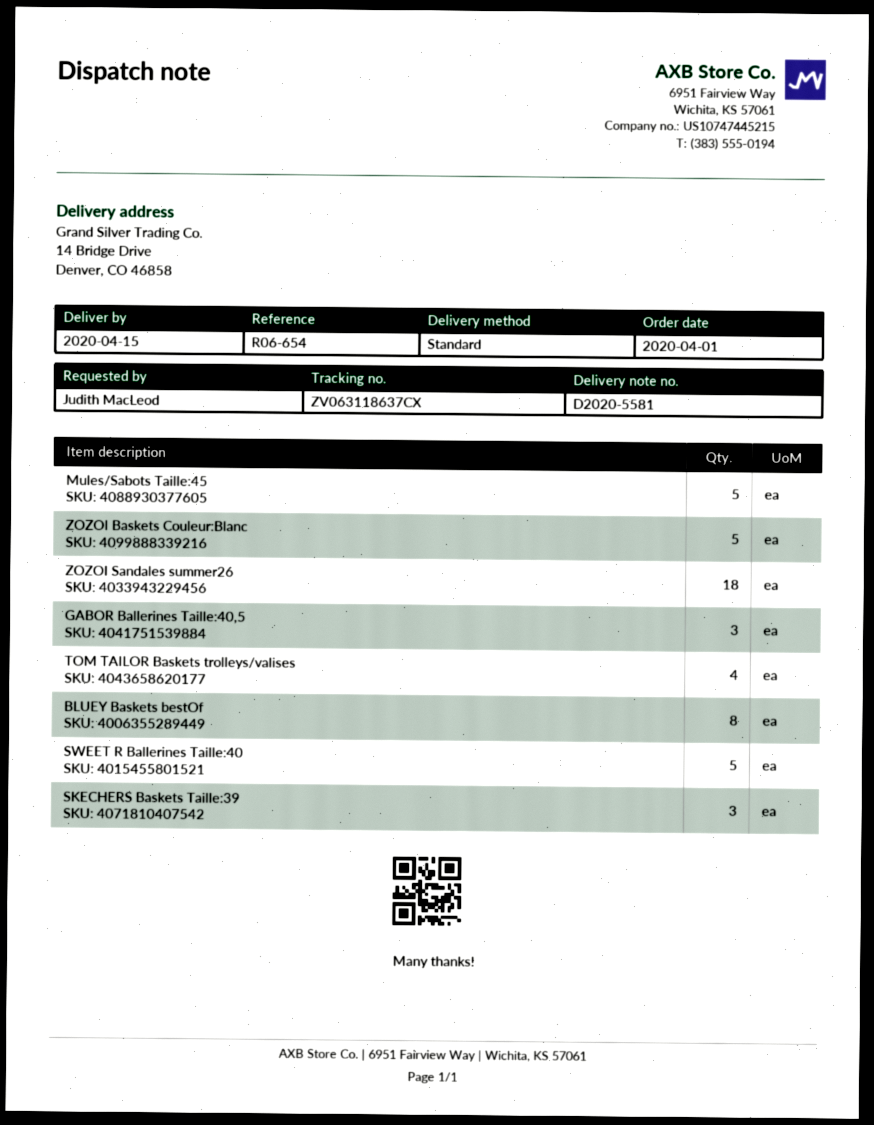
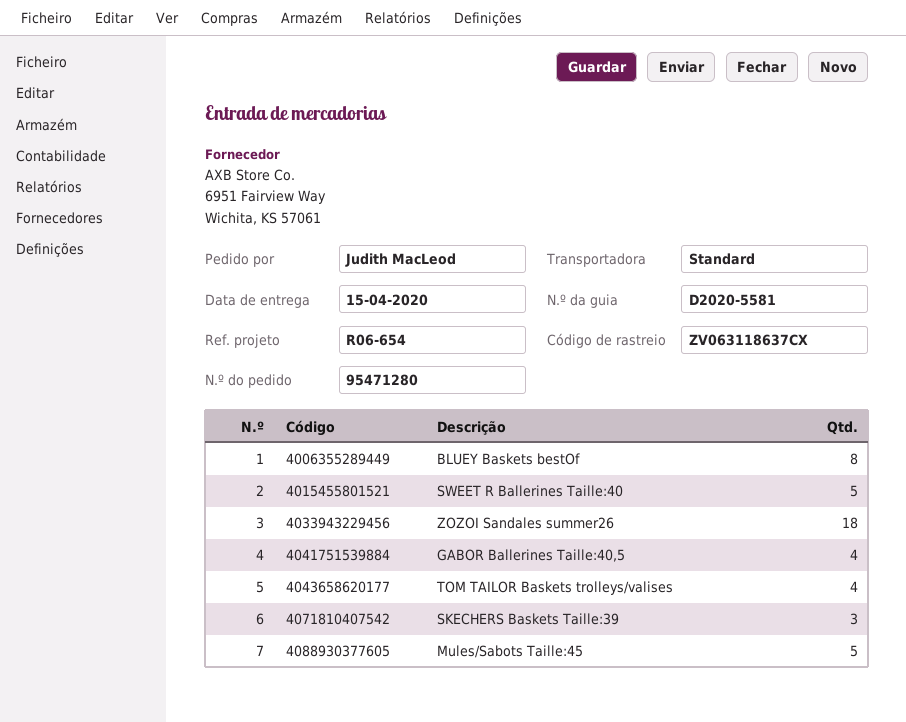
ZOZOI Baskets Couleur:Blanc: 5 -> none
GABOR Ballerines Taille:40,5: 3 -> 4

